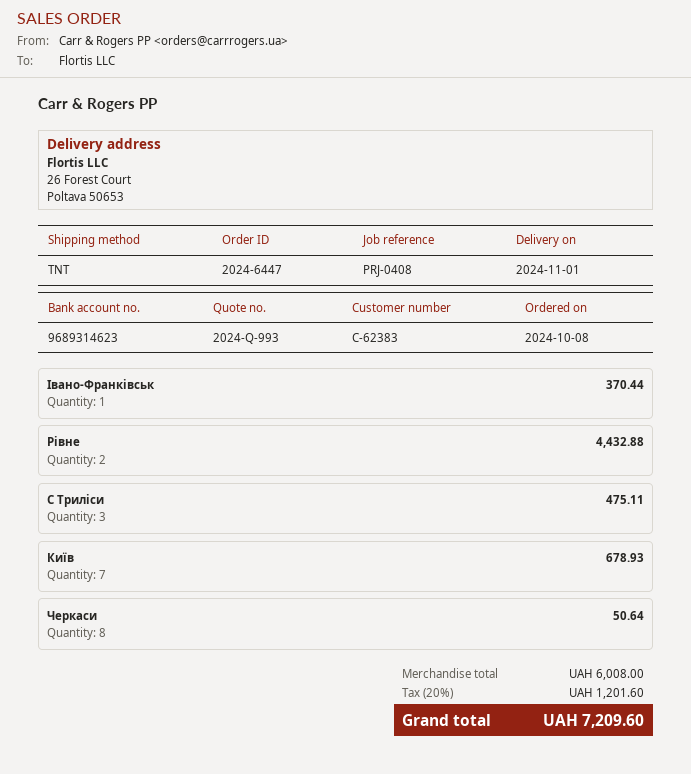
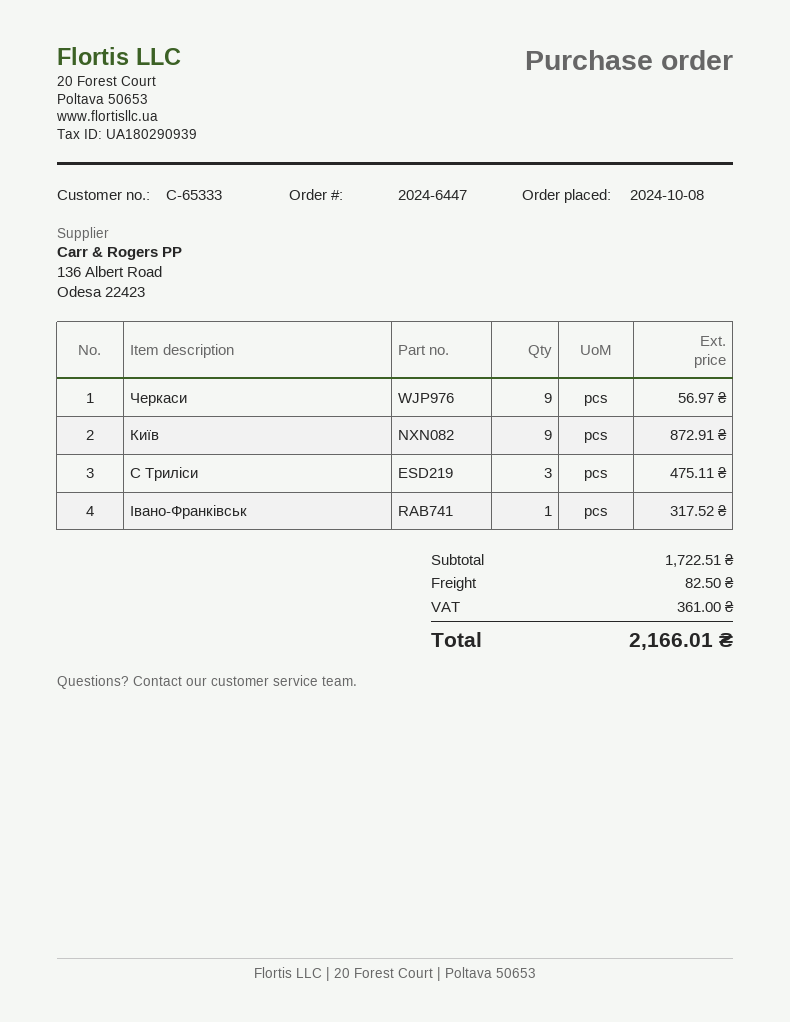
customer number: C-62383 -> C-65333
Івано-Франківськ: 1 for 370.44 -> 1 for 317.52
Рівне: 2 for 4432.88 -> none
Київ: 7 for 678.93 -> 9 for 872.91
Черкаси: 8 for 50.64 -> 9 for 56.97
subtotal: 6008.00 -> 1722.51
shipping: none -> 82.50
tax: 1201.60 -> 361.00
total: 7209.60 -> 2166.01

